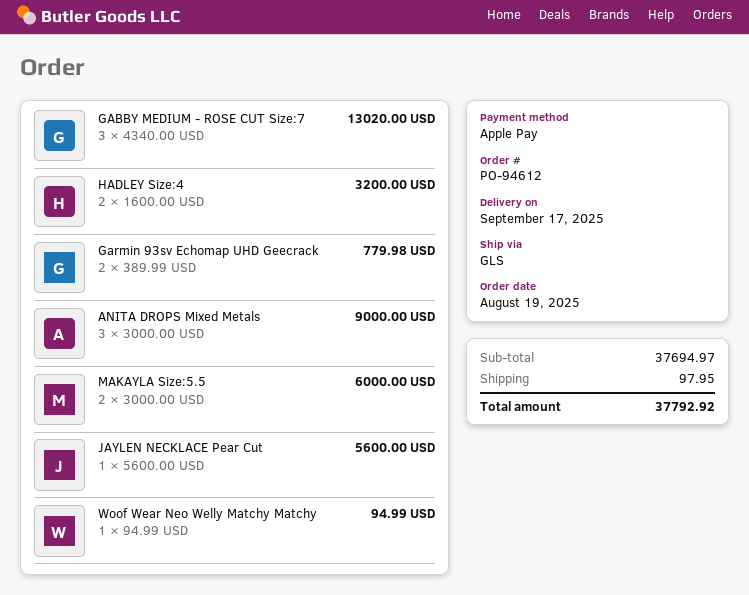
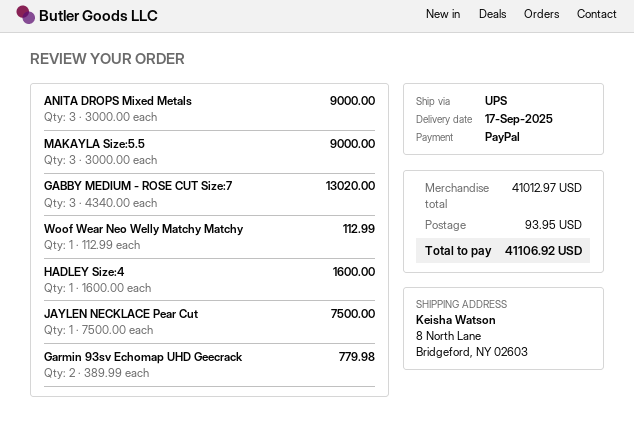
payment method: Apple Pay -> PayPal
shipping method: GLS -> UPS
HADLEY Size:4: 2 x 1600.00 = 3200.00 -> 1 x 1600.00 = 1600.00
MAKAYLA Size:5.5: 2 x 3000.00 = 6000.00 -> 3 x 3000.00 = 9000.00
JAYLEN NECKLACE Pear Cut: 1 x 5600.00 = 5600.00 -> 1 x 7500.00 = 7500.00
Woof Wear Neo Welly Matchy Matchy: 1 x 94.99 = 94.99 -> 1 x 112.99 = 112.99
subtotal: 37694.97 -> 41012.97
shipping: 97.95 -> 93.95
total: 37792.92 -> 41106.92

